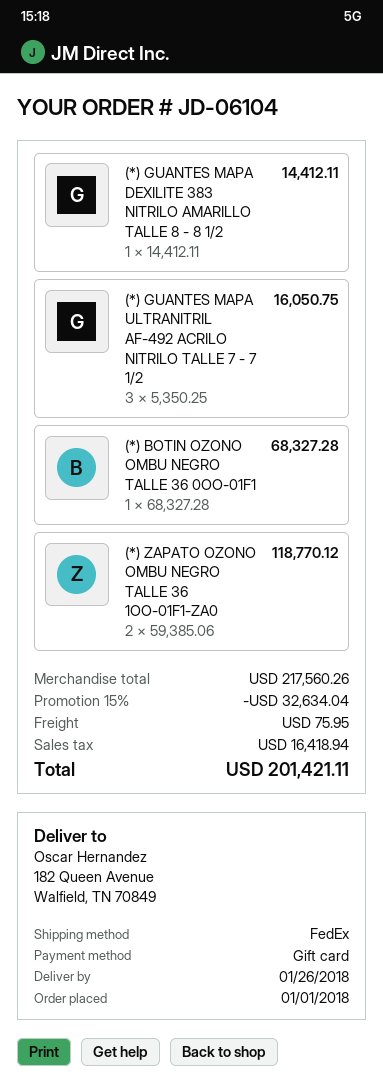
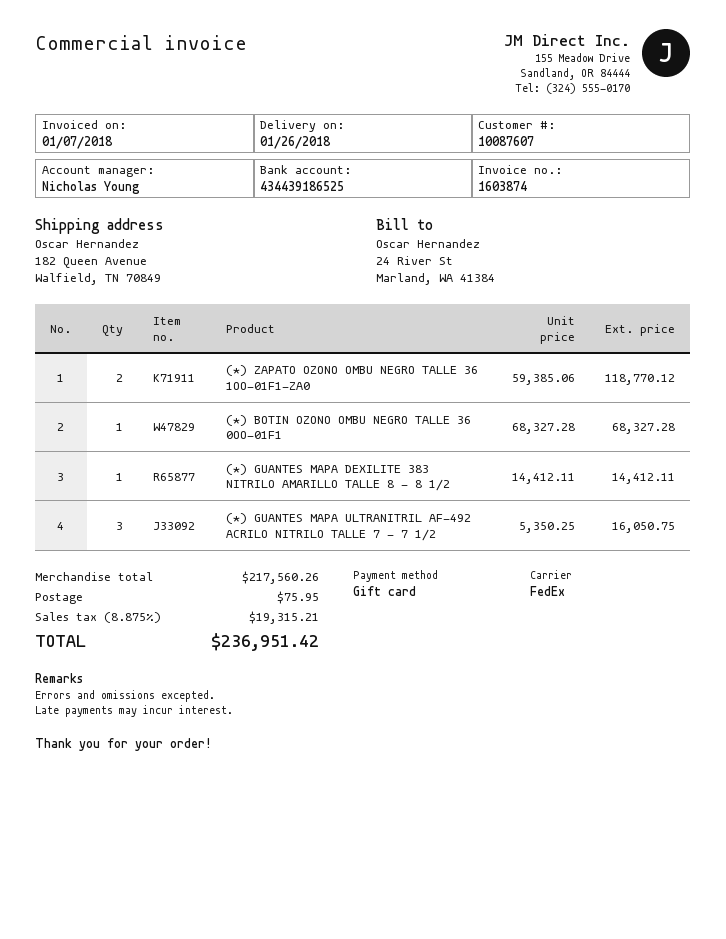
discount: 15% = 32634.04 -> none
tax: 16418.94 -> 19315.21
total: 201421.11 -> 236951.42

